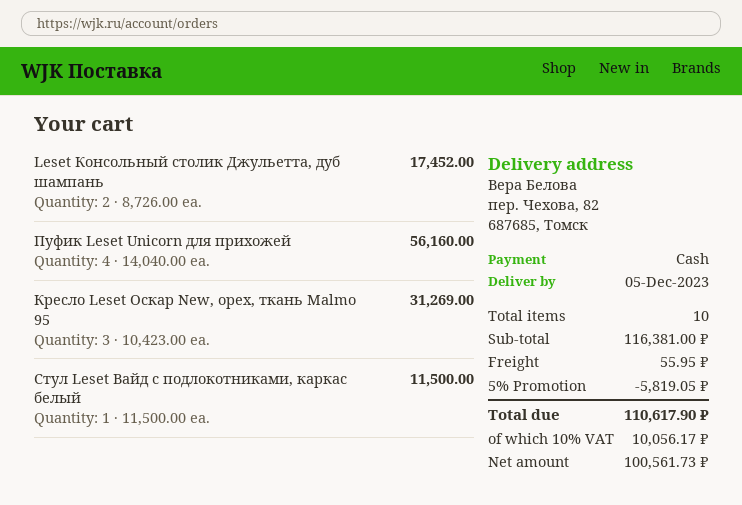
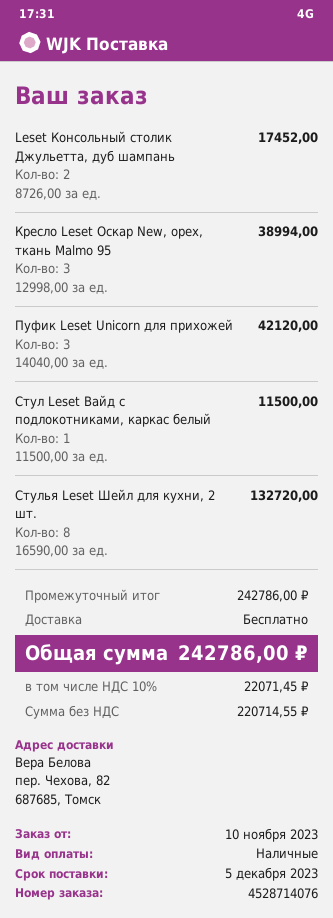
Пуфик Leset Unicorn для прихожей: 4 x 14040.00 = 56160.00 -> 3 x 14040.00 = 42120.00
Кресло Leset Оскар New, орех, ткань Malmo 95: 3 x 10423.00 = 31269.00 -> 3 x 12998.00 = 38994.00
Стулья Leset Шейл для кухни, 2 шт.: none -> 8 x 16590.00 = 132720.00
subtotal: 116381.00 -> 242786.00
discount: 5% = 5819.05 -> none
shipping: 55.95 -> 0.00
net: 100561.73 -> 220714.55
tax: 10% = 10056.17 -> 10% = 22071.45
total: 110617.90 -> 242786.00

